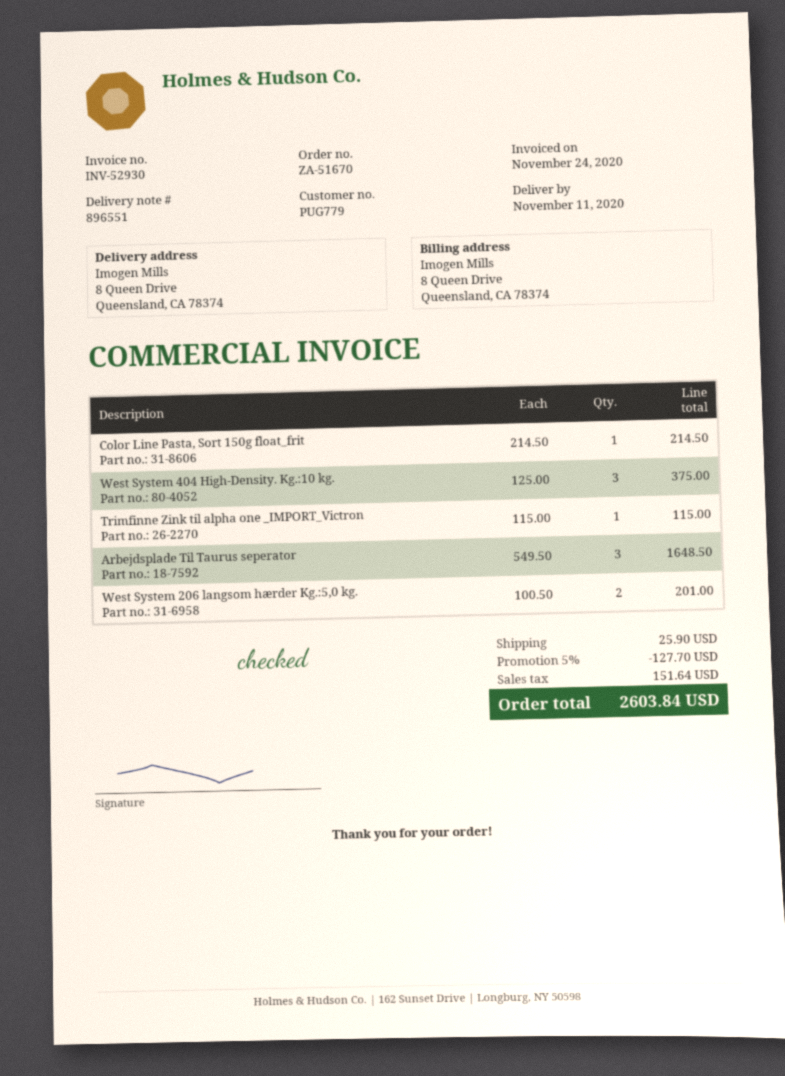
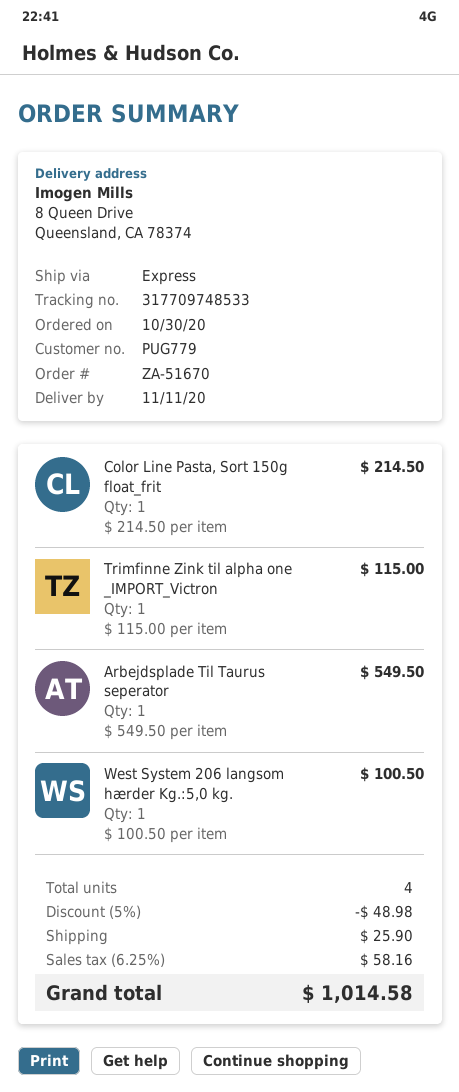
West System 404 High-Density. Kg.:10 kg.: 3 x 125.00 = 375.00 -> none
Arbejdsplade Til Taurus seperator: 3 x 549.50 = 1648.50 -> 1 x 549.50 = 549.50
West System 206 langsom hærder Kg.:5,0 kg.: 2 x 100.50 = 201.00 -> 1 x 100.50 = 100.50
discount: 5% = 127.70 -> 5% = 48.98
tax: 151.64 -> 58.16
total: 2603.84 -> 1014.58

